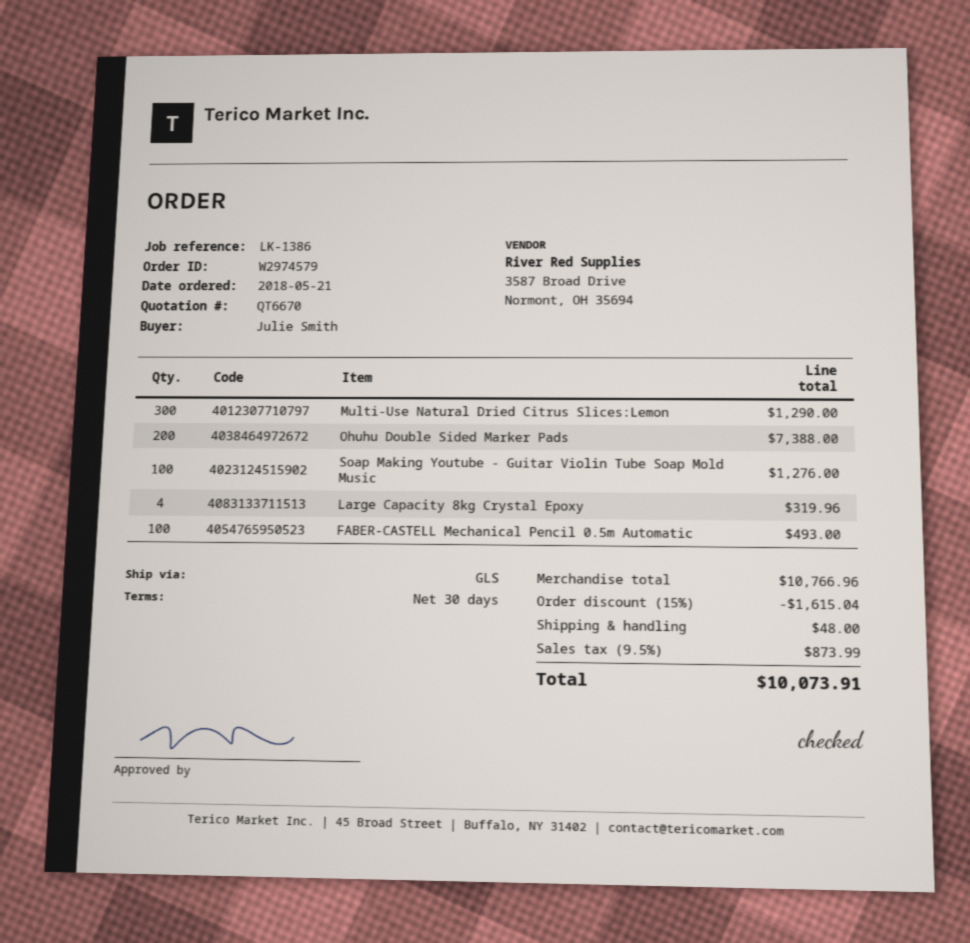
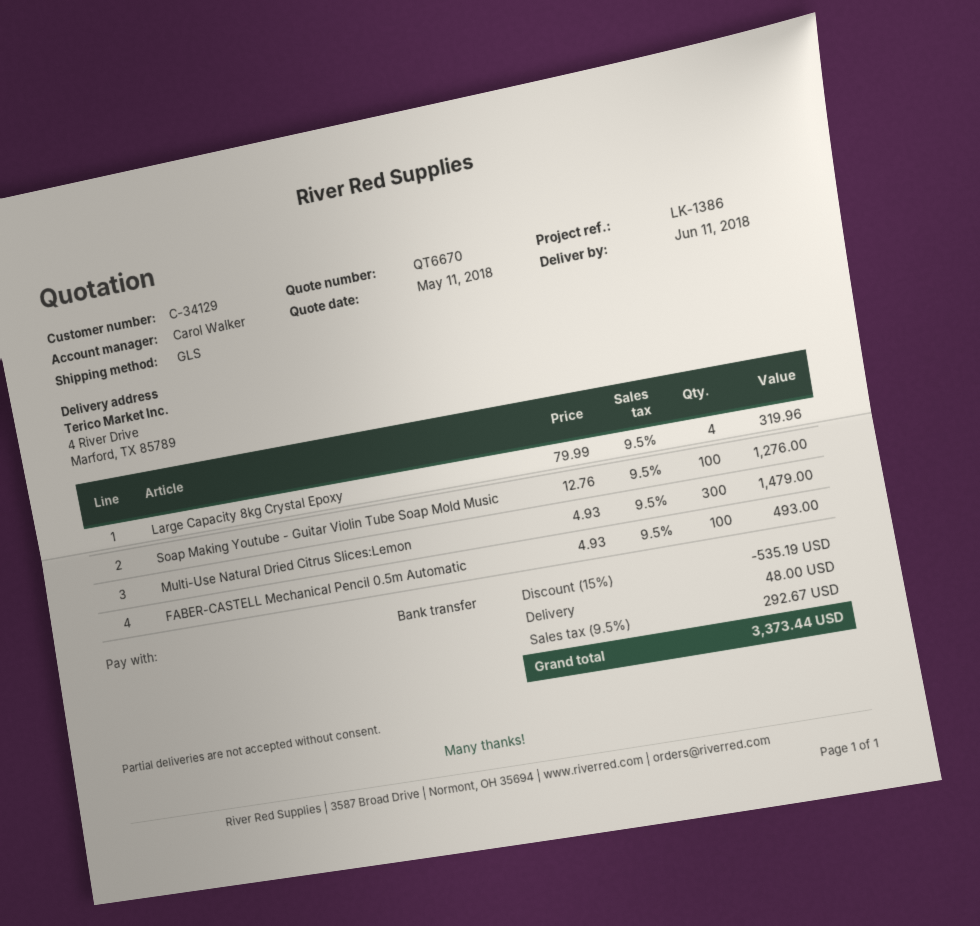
Multi-Use Natural Dried Citrus Slices:Lemon: 300 for 1290.00 -> 300 for 1479.00
Ohuhu Double Sided Marker Pads: 200 for 7388.00 -> none
discount: 15% = 1615.04 -> 15% = 535.19
tax: 9.5% = 873.99 -> 9.5% = 292.67
total: 10073.91 -> 3373.44

